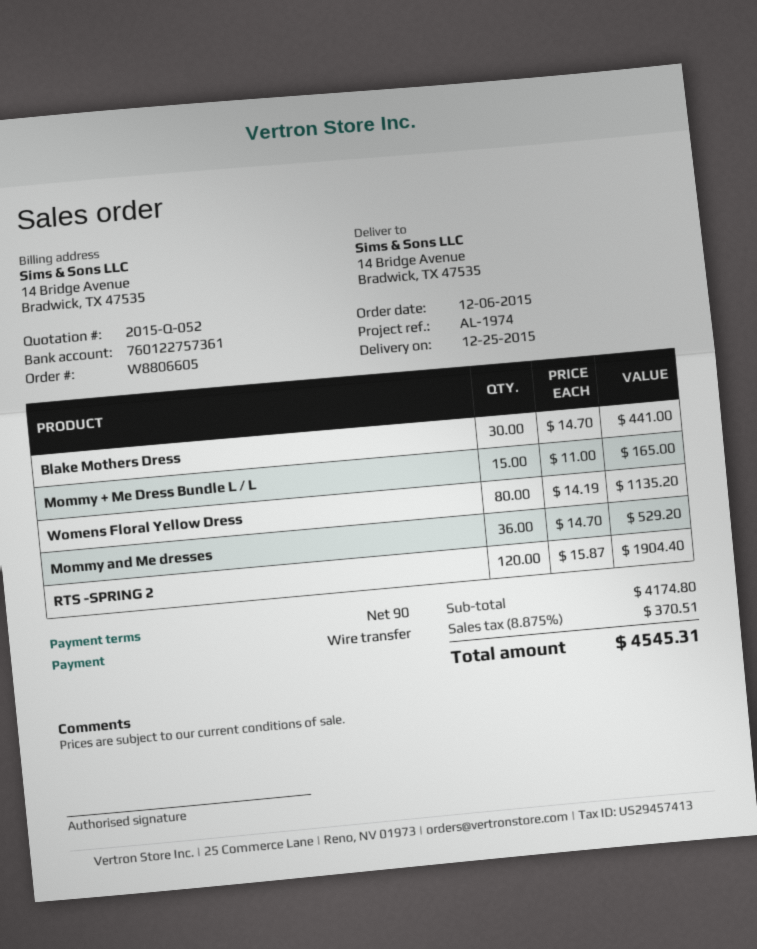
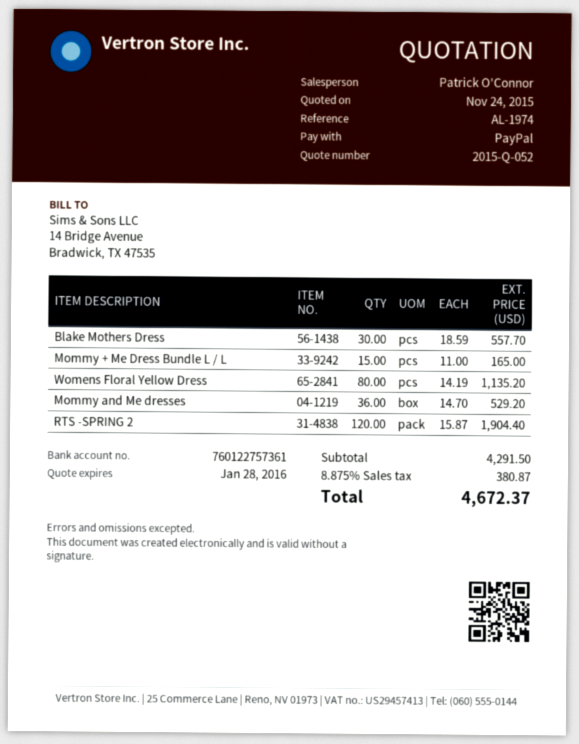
payment method: bank transfer -> PayPal
Blake Mothers Dress: 30 x 14.70 = 441.00 -> 30 x 18.59 = 557.70
subtotal: 4174.80 -> 4291.50
tax: 8.875% = 370.51 -> 8.875% = 380.87
total: 4545.31 -> 4672.37

